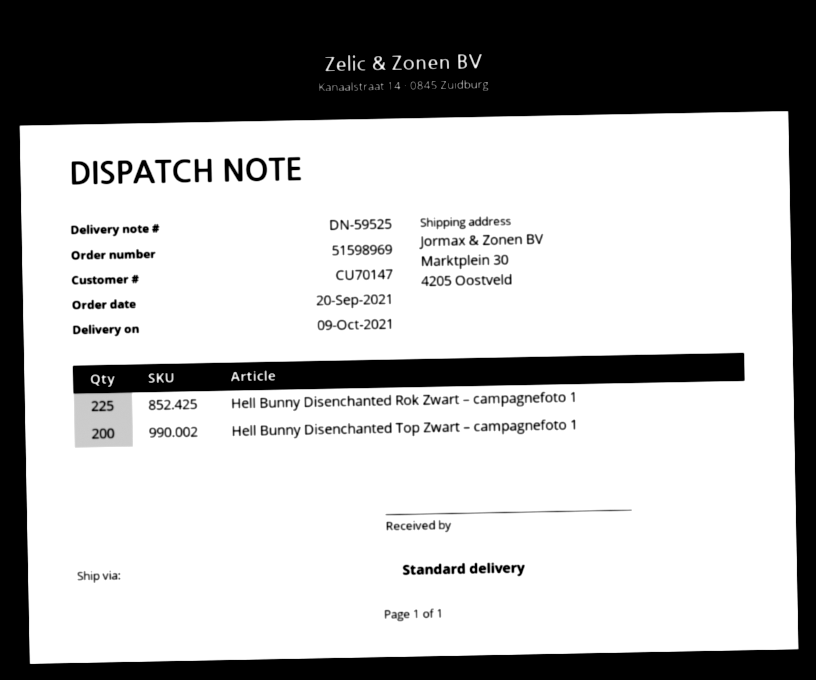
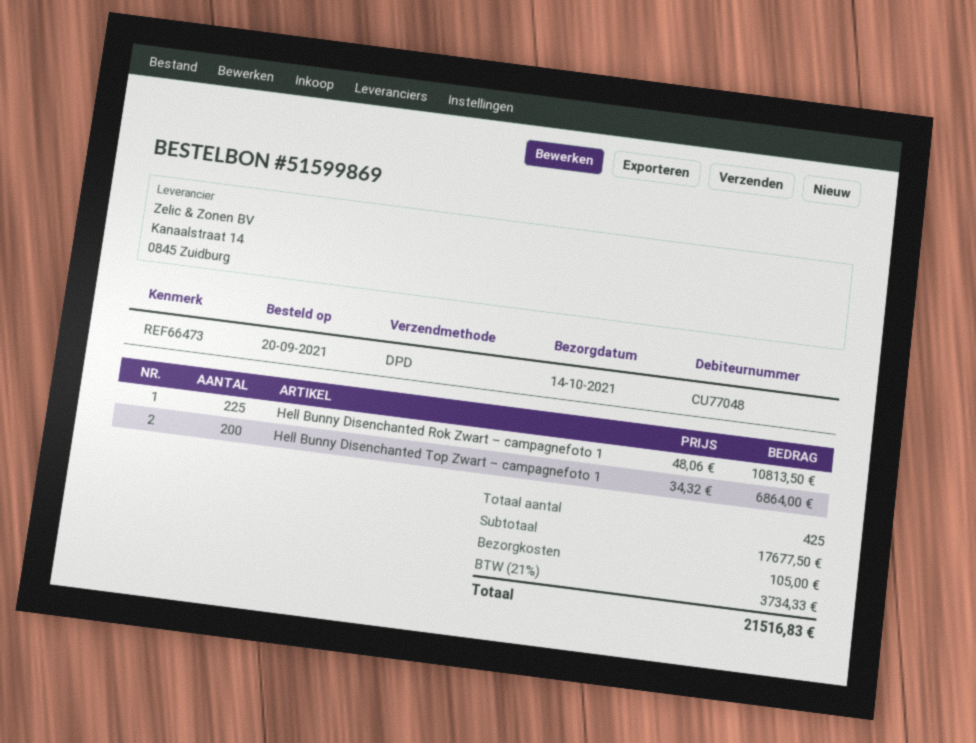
order number: 51598969 -> 51599869
delivery date: 2021-10-09 -> 2021-10-14
customer number: CU70147 -> CU77048
shipping method: standard -> DPD

